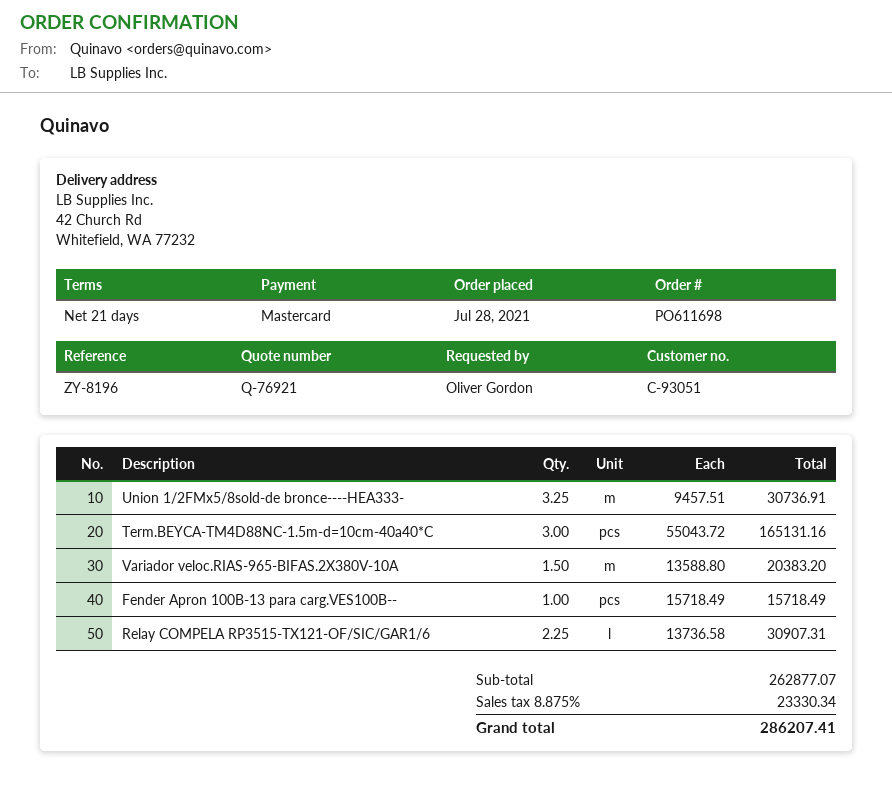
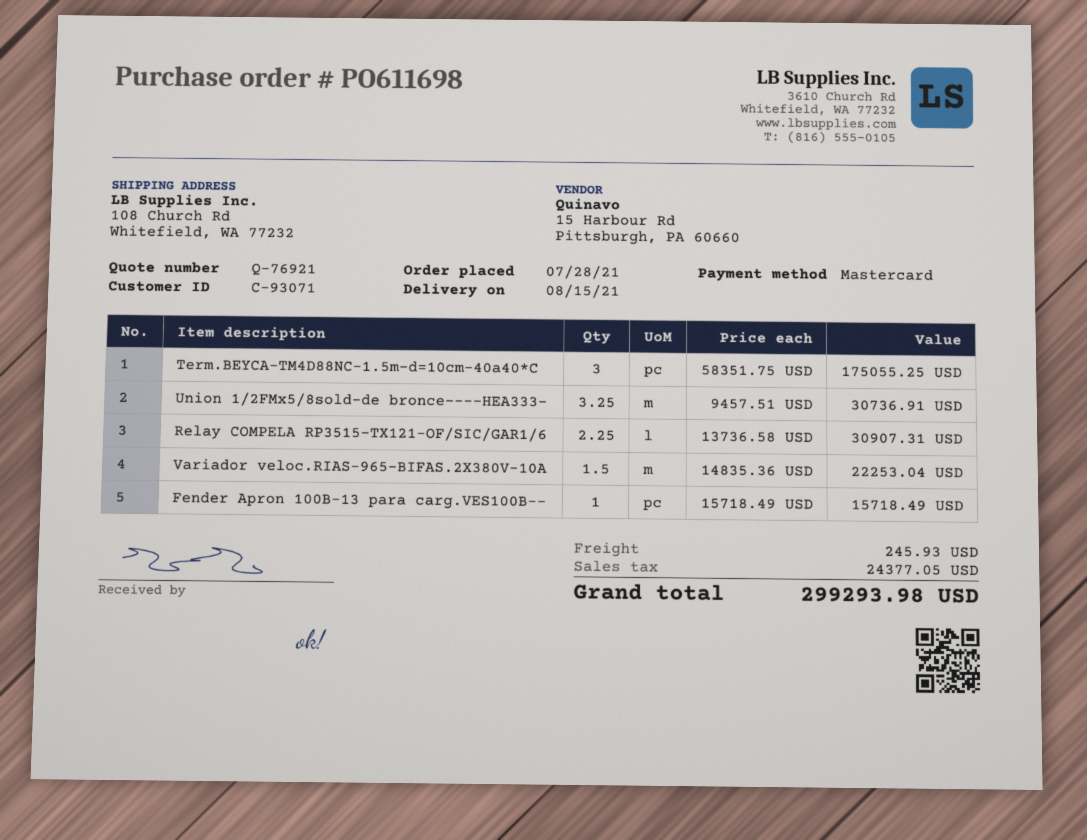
customer number: C-93051 -> C-93071
ship to: 42 Church Rd, Whitefield, WA 77232 -> 108 Church Rd, Whitefield, WA 77232
Term.BEYCA-TM4D88NC-1.5m-d=10cm-40a40*C: 3 x 55043.72 = 165131.16 -> 3 x 58351.75 = 175055.25
Variador veloc.RIAS-965-BIFAS.2X380V-10A: 1.5 x 13588.80 = 20383.20 -> 1.5 x 14835.36 = 22253.04
shipping: none -> 245.93
tax: 23330.34 -> 24377.05
total: 286207.41 -> 299293.98

